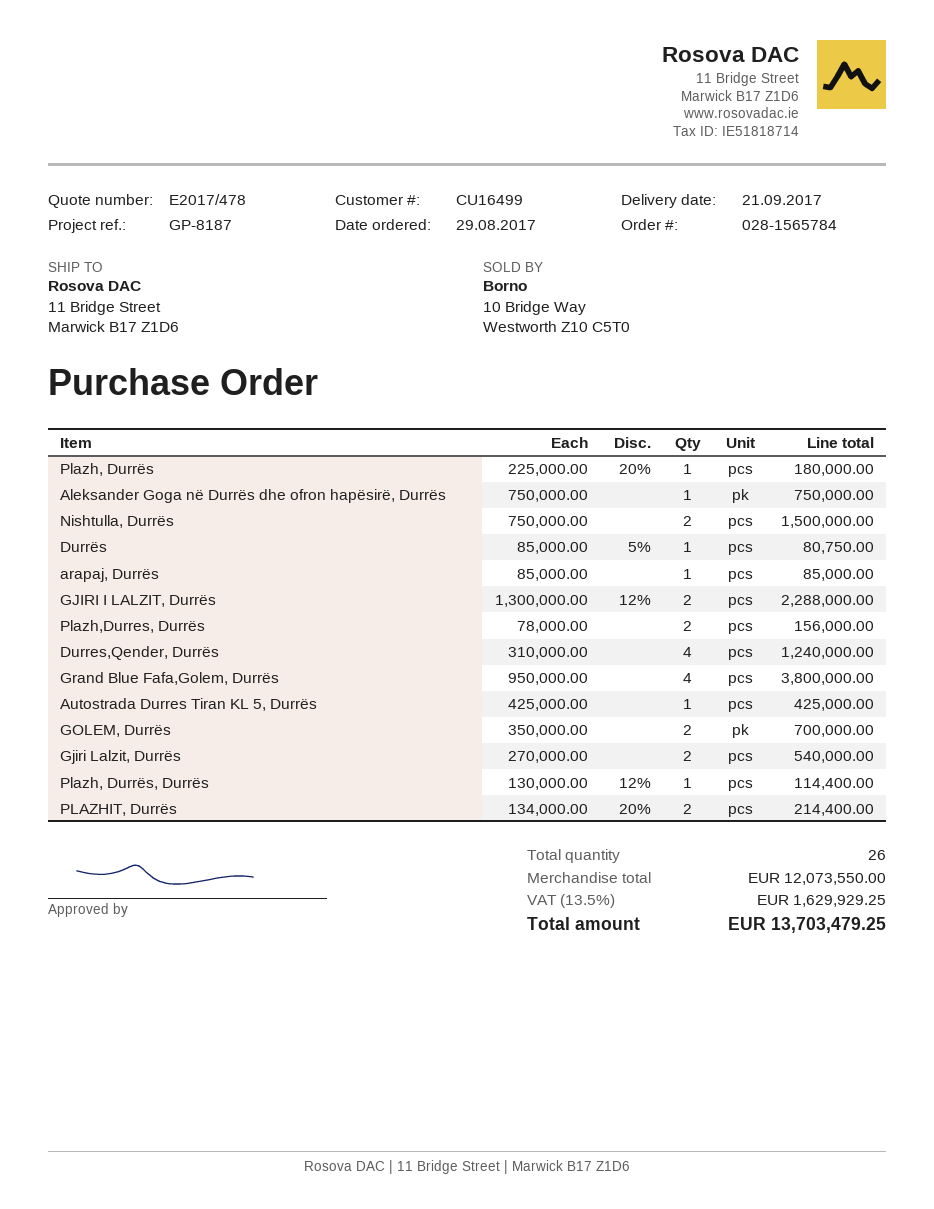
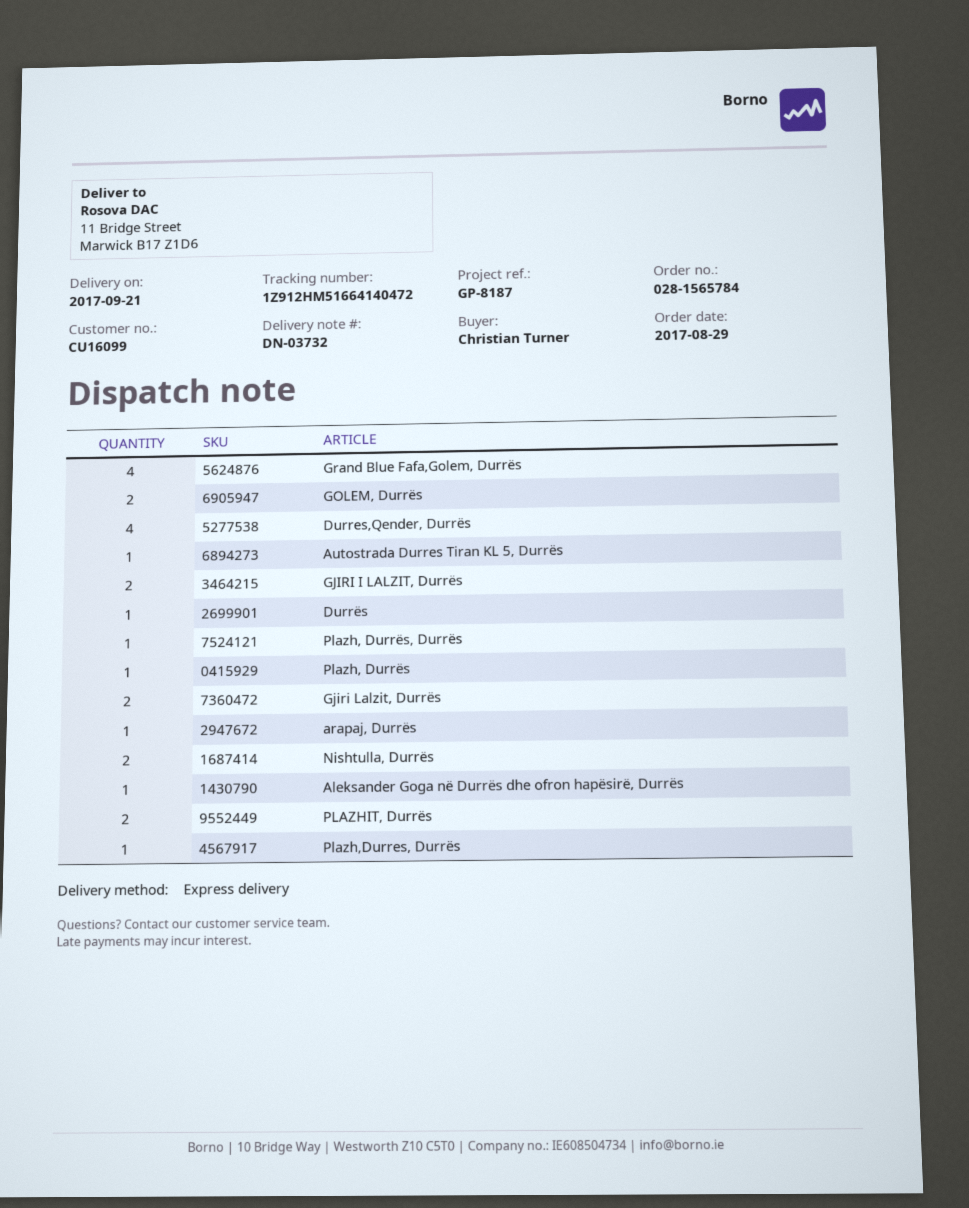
customer number: CU16499 -> CU16099
Plazh,Durres, Durrës: 2 -> 1

